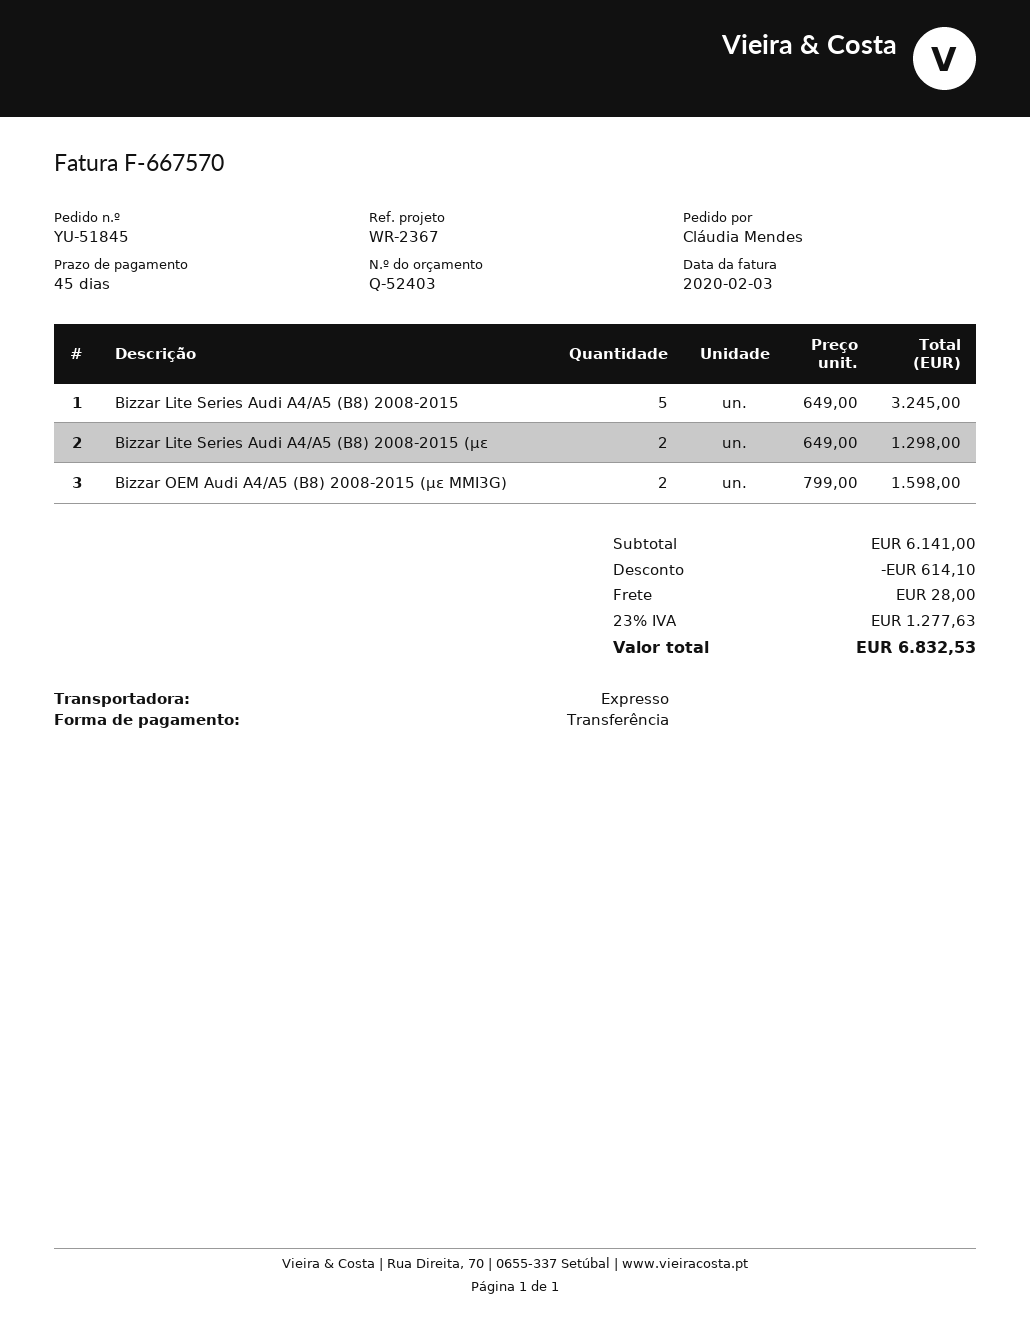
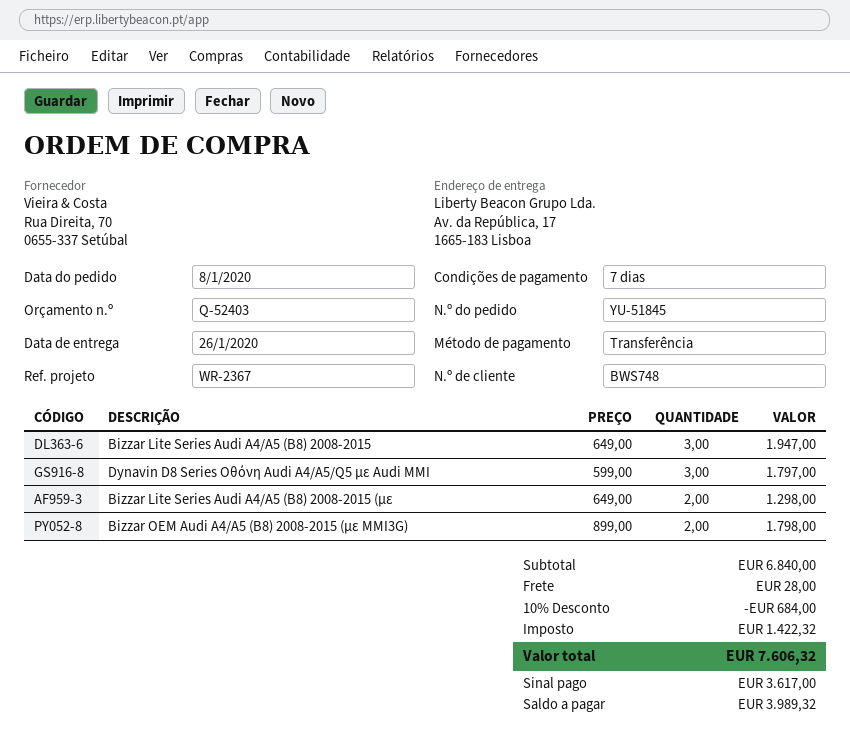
payment terms: 45 days -> 7 days
Bizzar Lite Series Audi A4/A5 (B8) 2008-2015: 5 x 649.00 = 3245.00 -> 3 x 649.00 = 1947.00
Bizzar OEM Audi A4/A5 (B8) 2008-2015 (με MMI3G): 2 x 799.00 = 1598.00 -> 2 x 899.00 = 1798.00
Dynavin D8 Series Οθόνη Audi A4/A5/Q5 με Audi MMI: none -> 3 x 599.00 = 1797.00
subtotal: 6141.00 -> 6840.00
discount: 614.10 -> 684.00
tax: 1277.63 -> 1422.32
total: 6832.53 -> 7606.32

